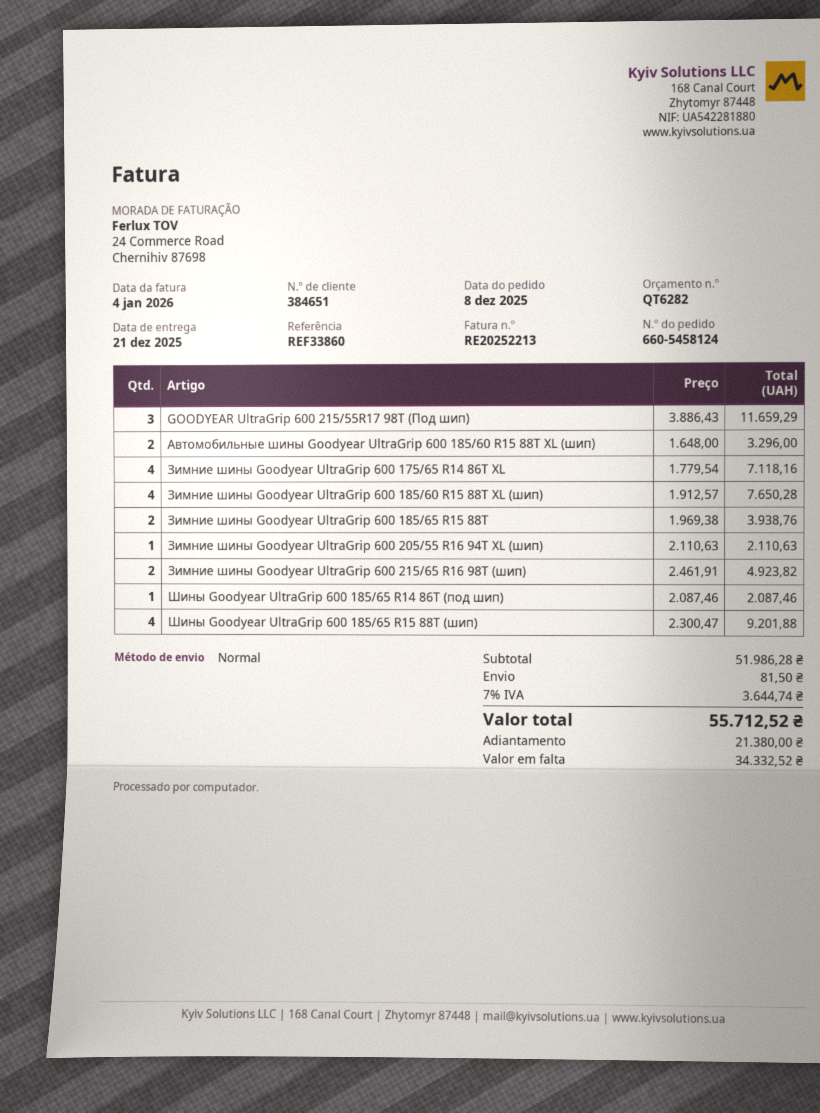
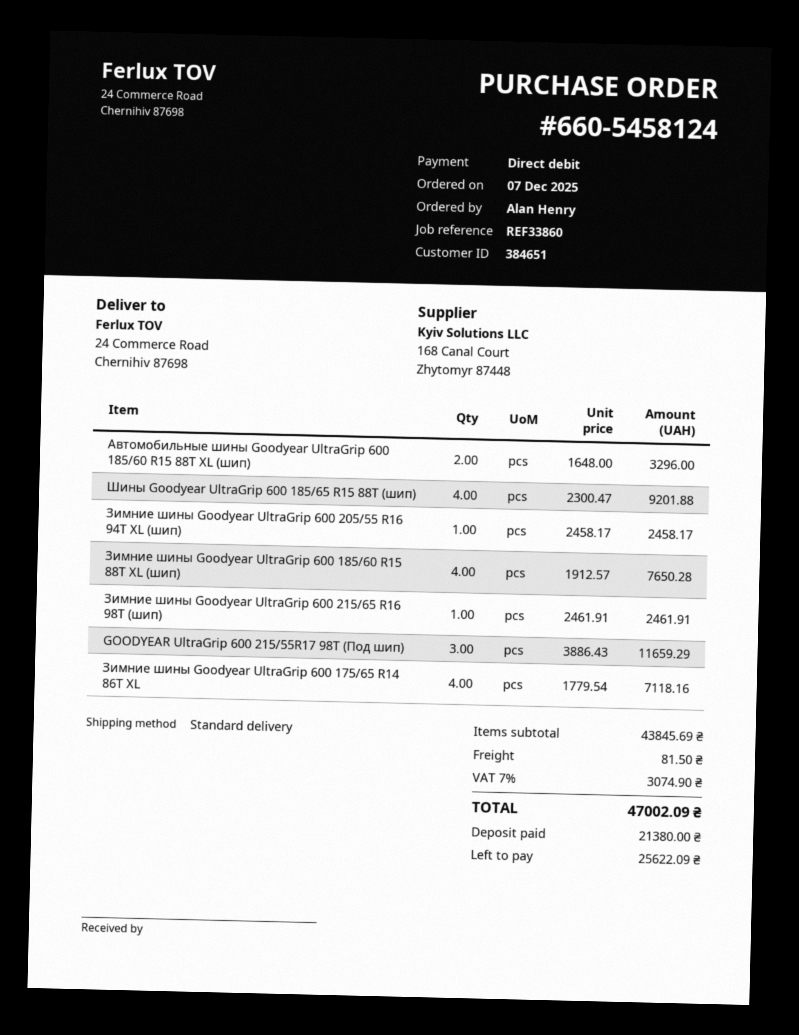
order date: 2025-12-08 -> 2025-12-07
Зимние шины Goodyear UltraGrip 600 185/65 R15 88T: 2 x 1969.38 = 3938.76 -> none
Зимние шины Goodyear UltraGrip 600 205/55 R16 94T XL (шип): 1 x 2110.63 = 2110.63 -> 1 x 2458.17 = 2458.17
Зимние шины Goodyear UltraGrip 600 215/65 R16 98T (шип): 2 x 2461.91 = 4923.82 -> 1 x 2461.91 = 2461.91
Шины Goodyear UltraGrip 600 185/65 R14 86T (под шип): 1 x 2087.46 = 2087.46 -> none
subtotal: 51986.28 -> 43845.69
tax: 7% = 3644.74 -> 7% = 3074.90
total: 55712.52 -> 47002.09
balance: 34332.52 -> 25622.09

